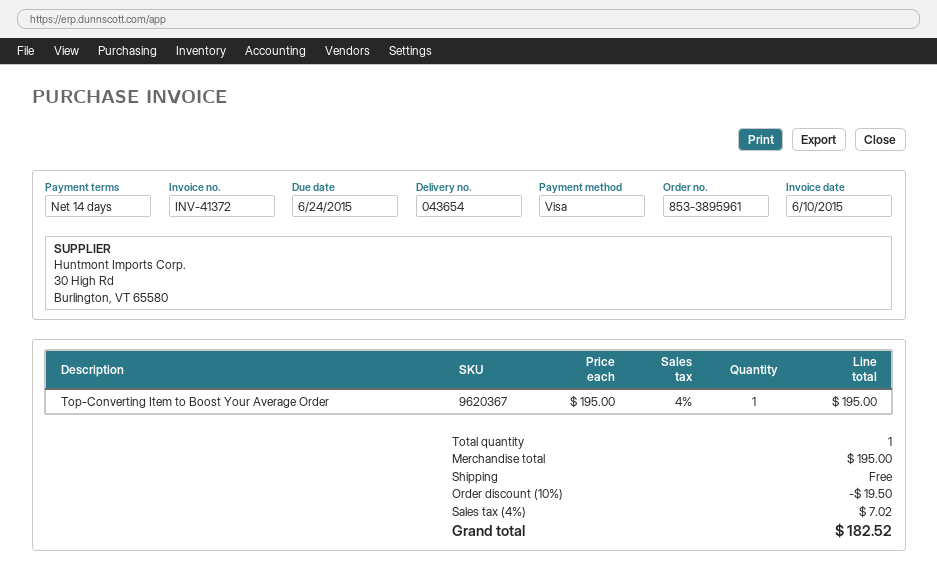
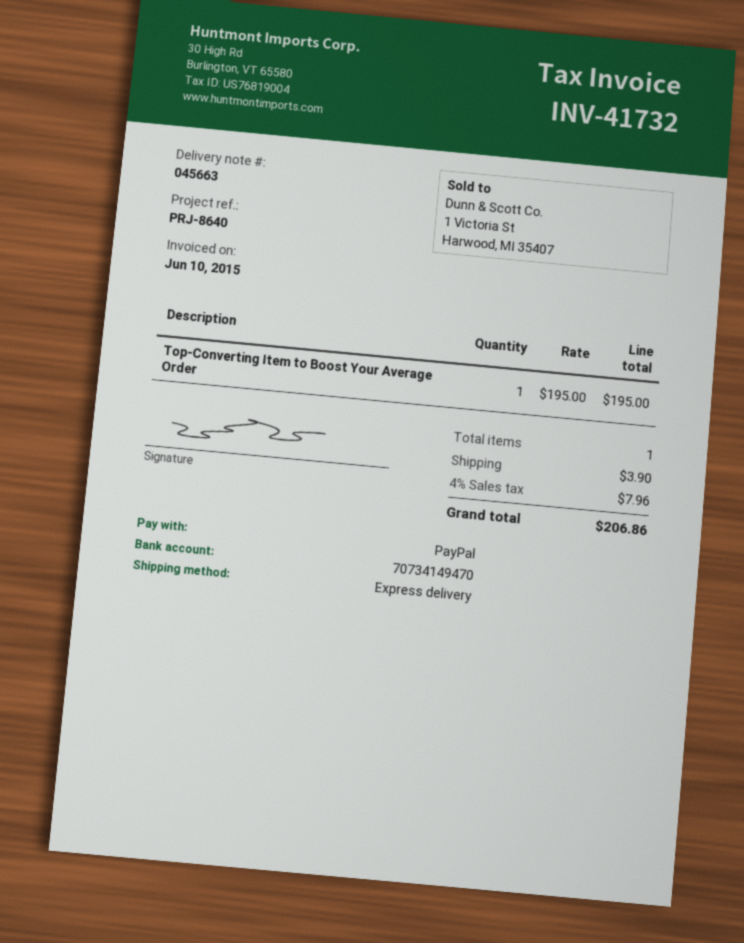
delivery note number: 043654 -> 045663
invoice number: INV-41372 -> INV-41732
payment method: Visa -> PayPal
discount: 10% = 19.50 -> none
shipping: 0.00 -> 3.90
tax: 4% = 7.02 -> 4% = 7.96
total: 182.52 -> 206.86

